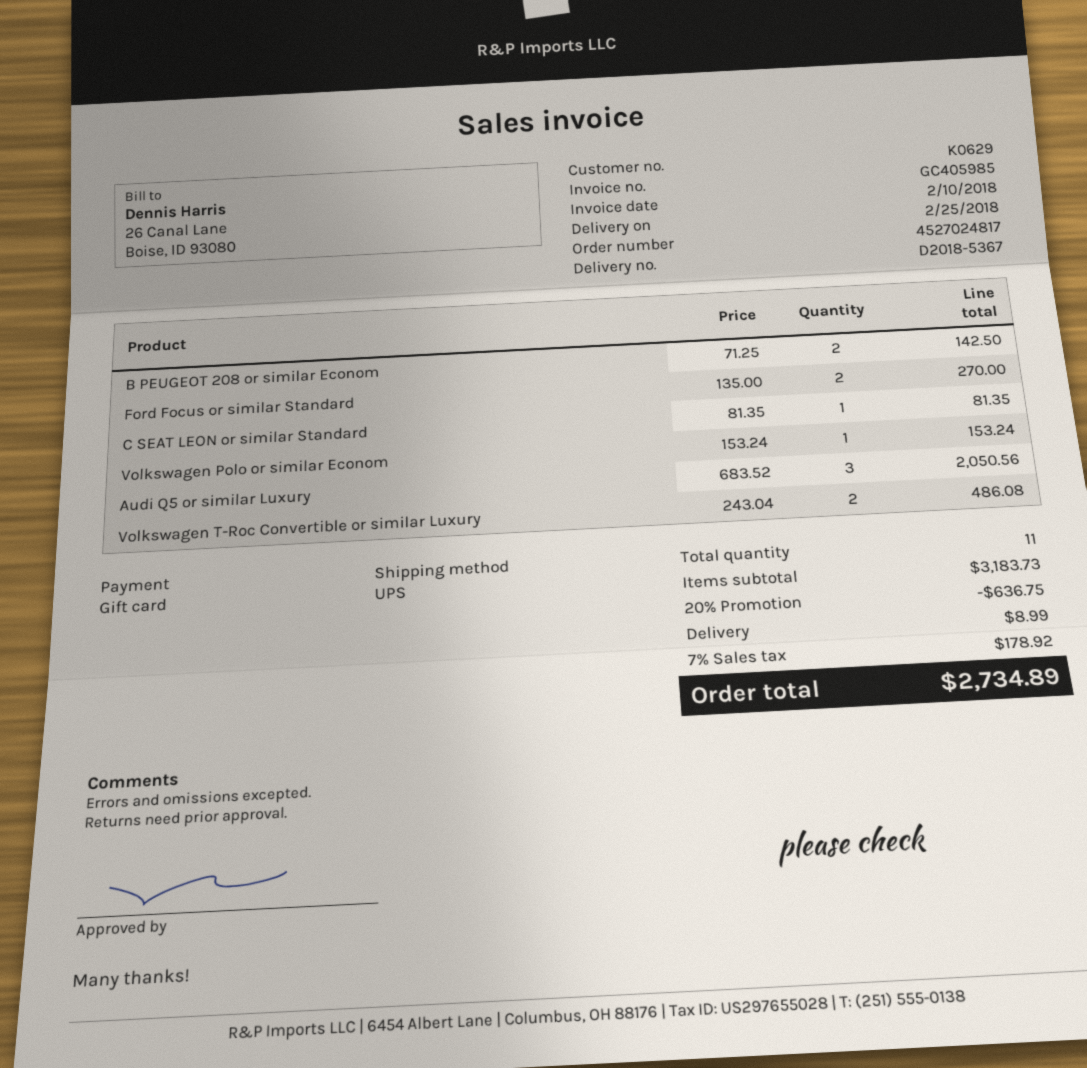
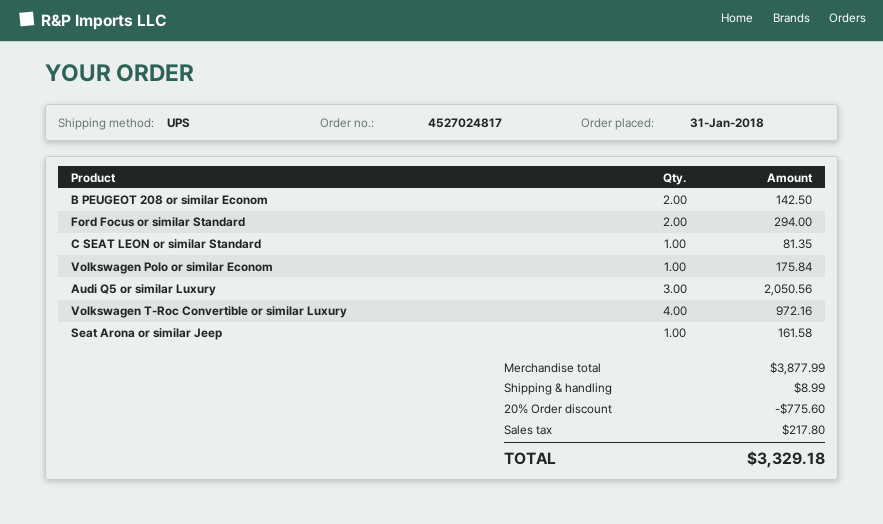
Ford Focus or similar Standard: 2 for 270.00 -> 2 for 294.00
Volkswagen Polo or similar Econom: 1 for 153.24 -> 1 for 175.84
Volkswagen T-Roc Convertible or similar Luxury: 2 for 486.08 -> 4 for 972.16
Seat Arona or similar Jeep: none -> 1 for 161.58
subtotal: 3183.73 -> 3877.99
discount: 20% = 636.75 -> 20% = 775.60
tax: 178.92 -> 217.80
total: 2734.89 -> 3329.18

